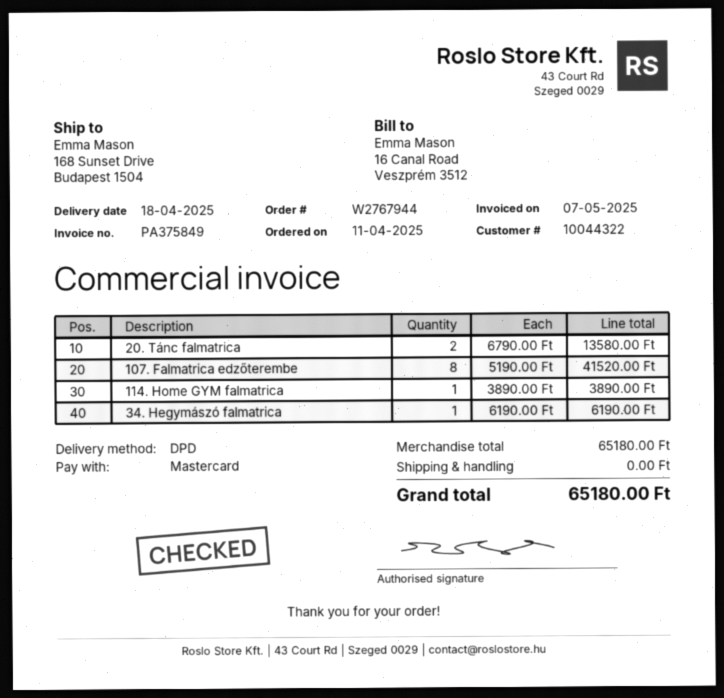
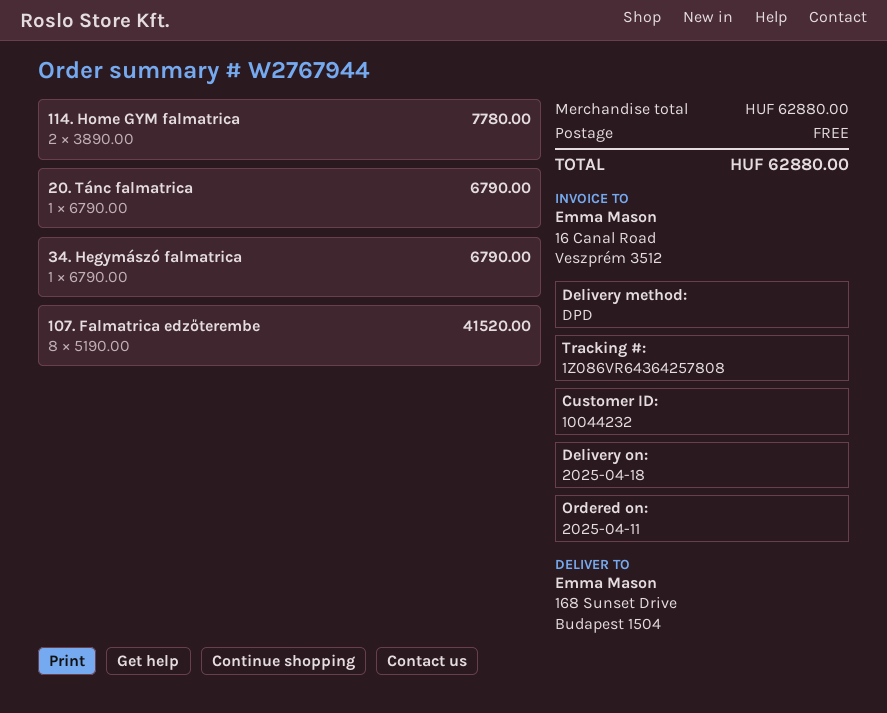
customer number: 10044322 -> 10044232
20. Tánc falmatrica: 2 x 6790.00 = 13580.00 -> 1 x 6790.00 = 6790.00
114. Home GYM falmatrica: 1 x 3890.00 = 3890.00 -> 2 x 3890.00 = 7780.00
34. Hegymászó falmatrica: 1 x 6190.00 = 6190.00 -> 1 x 6790.00 = 6790.00
subtotal: 65180.00 -> 62880.00
total: 65180.00 -> 62880.00

